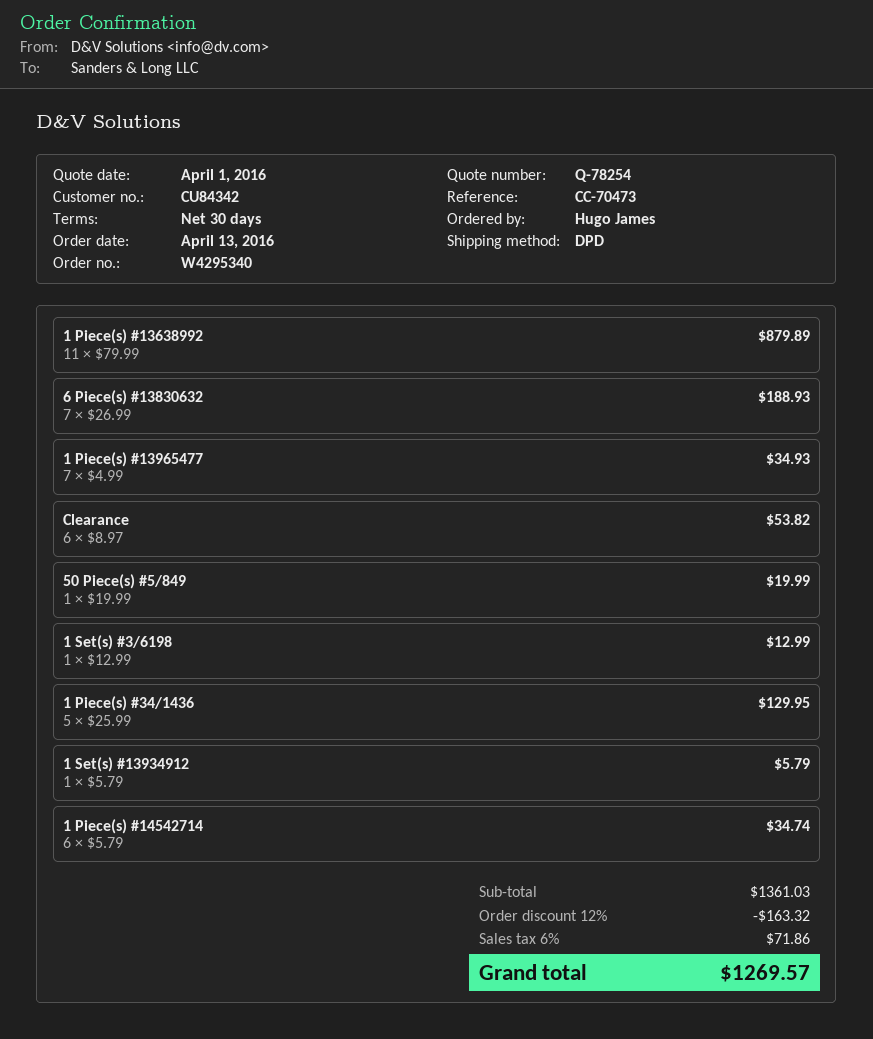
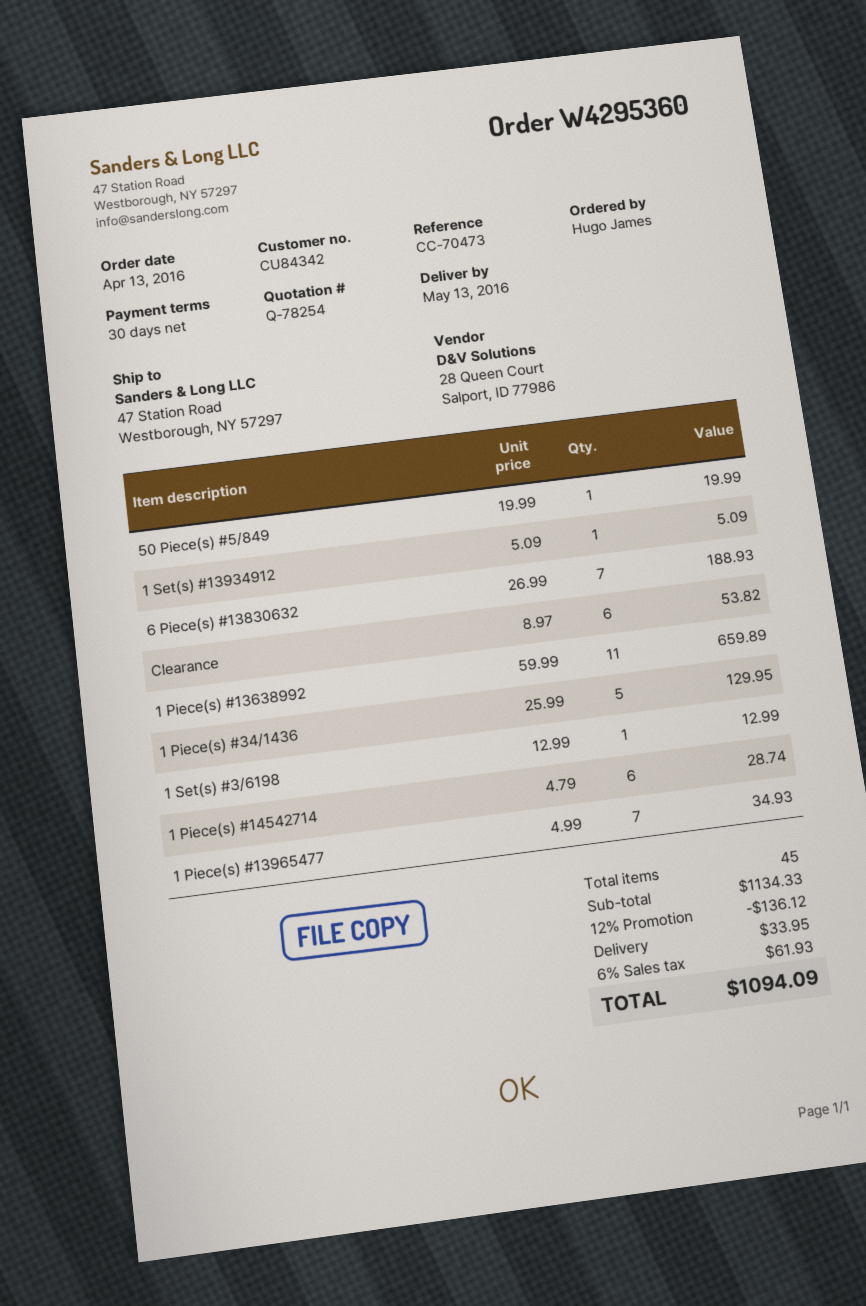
order number: W4295340 -> W4295360
1 Piece(s) #13638992: 11 x 79.99 = 879.89 -> 11 x 59.99 = 659.89
1 Set(s) #13934912: 1 x 5.79 = 5.79 -> 1 x 5.09 = 5.09
1 Piece(s) #14542714: 6 x 5.79 = 34.74 -> 6 x 4.79 = 28.74
subtotal: 1361.03 -> 1134.33
discount: 12% = 163.32 -> 12% = 136.12
shipping: none -> 33.95
tax: 6% = 71.86 -> 6% = 61.93
total: 1269.57 -> 1094.09

